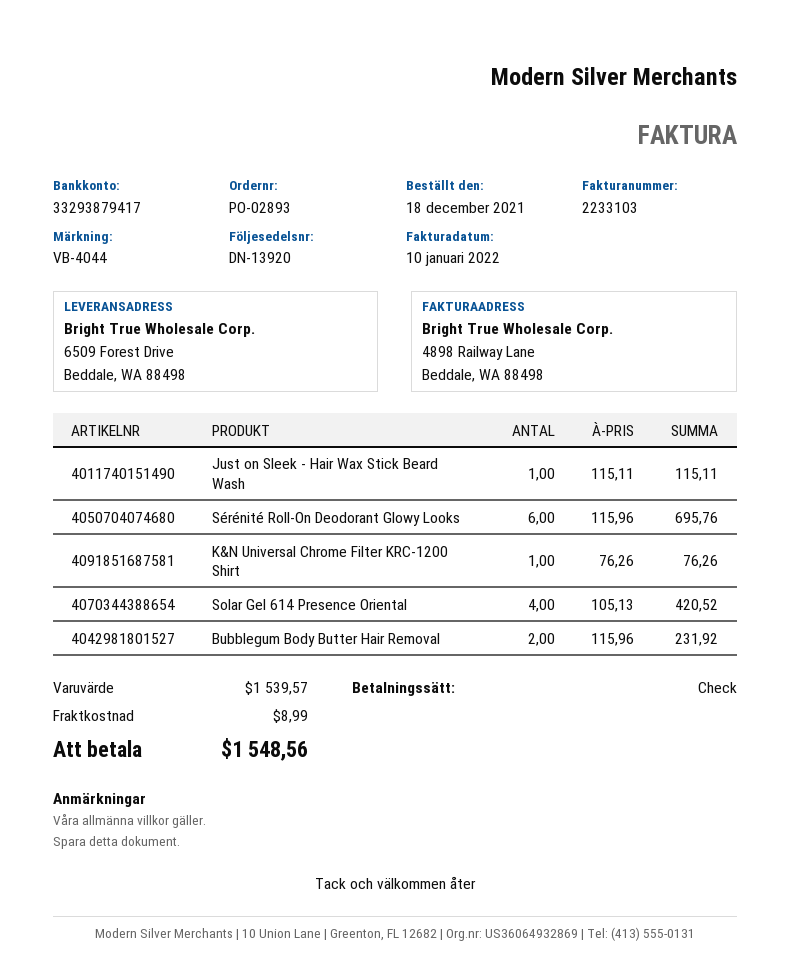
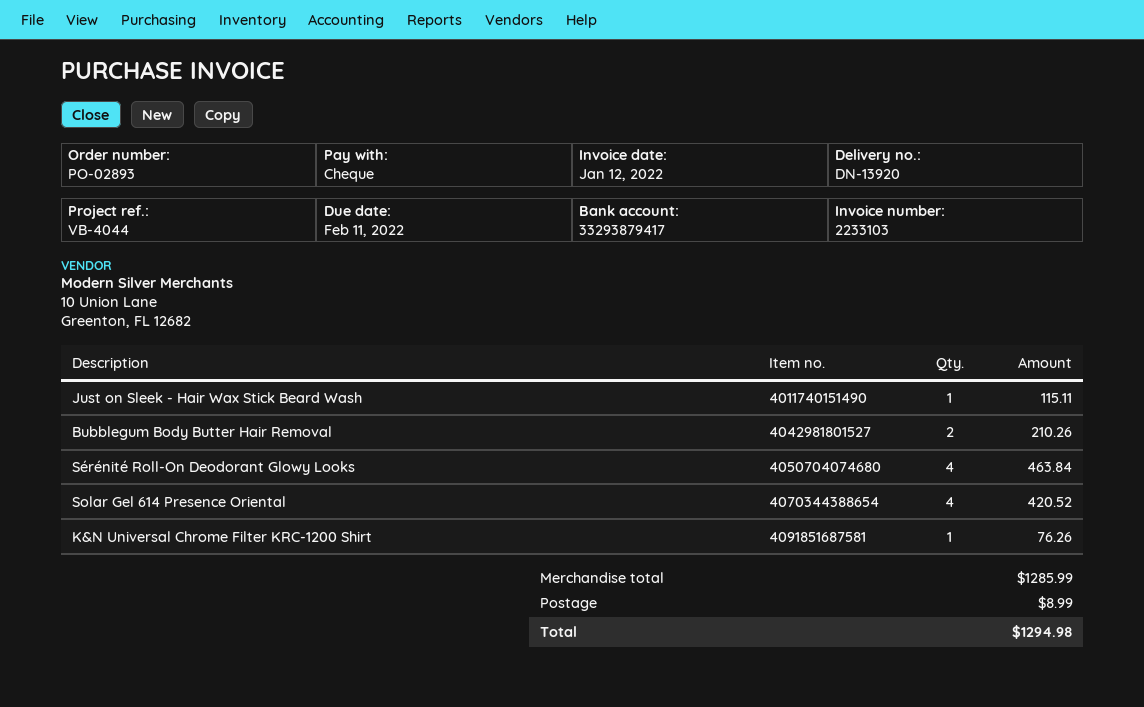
invoice date: 2022-01-10 -> 2022-01-12
Sérénité Roll-On Deodorant Glowy Looks: 6 for 695.76 -> 4 for 463.84
Bubblegum Body Butter Hair Removal: 2 for 231.92 -> 2 for 210.26
subtotal: 1539.57 -> 1285.99
total: 1548.56 -> 1294.98

